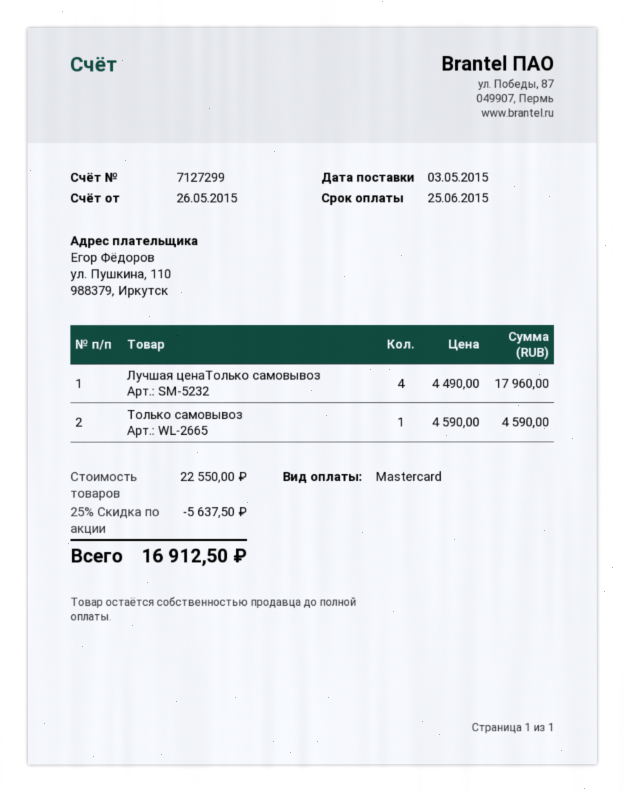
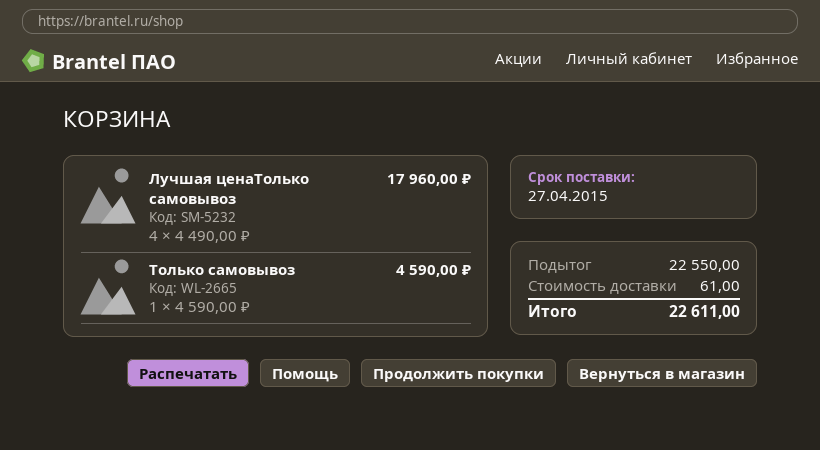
delivery date: 2015-05-03 -> 2015-04-27
discount: 25% = 5637.50 -> none
shipping: none -> 61.00
total: 16912.50 -> 22611.00

